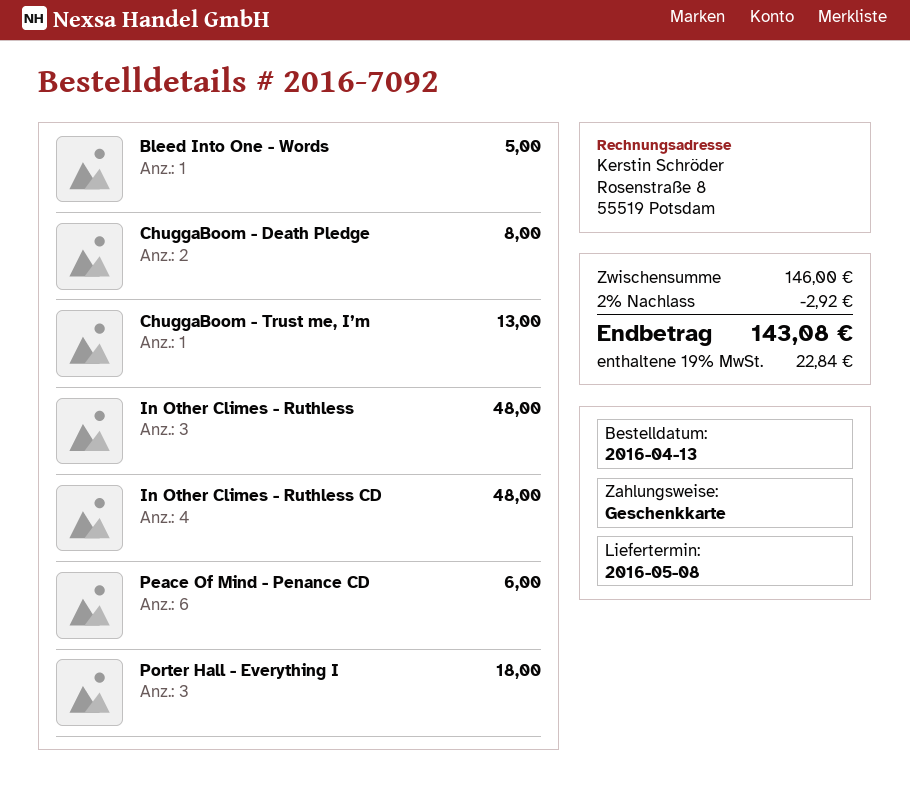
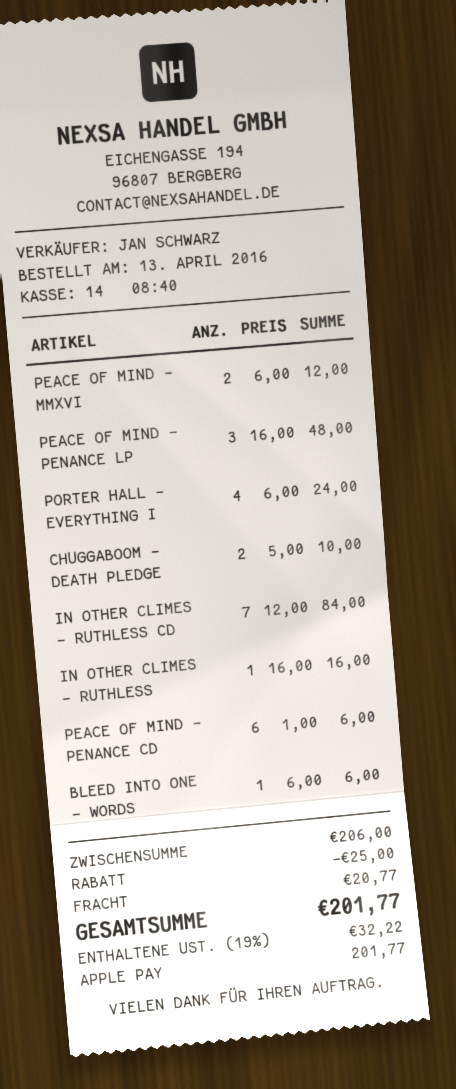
payment method: gift card -> Apple Pay
Bleed Into One - Words: 1 for 5.00 -> 1 for 6.00
ChuggaBoom - Death Pledge: 2 for 8.00 -> 2 for 10.00
ChuggaBoom - Trust me, I’m: 1 for 13.00 -> none
In Other Climes - Ruthless: 3 for 48.00 -> 1 for 16.00
In Other Climes - Ruthless CD: 4 for 48.00 -> 7 for 84.00
Porter Hall - Everything I: 3 for 18.00 -> 4 for 24.00
PEACE OF MIND - MMXVI: none -> 2 for 12.00
PEACE OF MIND - PENANCE LP: none -> 3 for 48.00
subtotal: 146.00 -> 206.00
discount: 2.92 -> 25.00
shipping: none -> 20.77
tax: 19% = 22.84 -> 19% = 32.22
total: 143.08 -> 201.77

